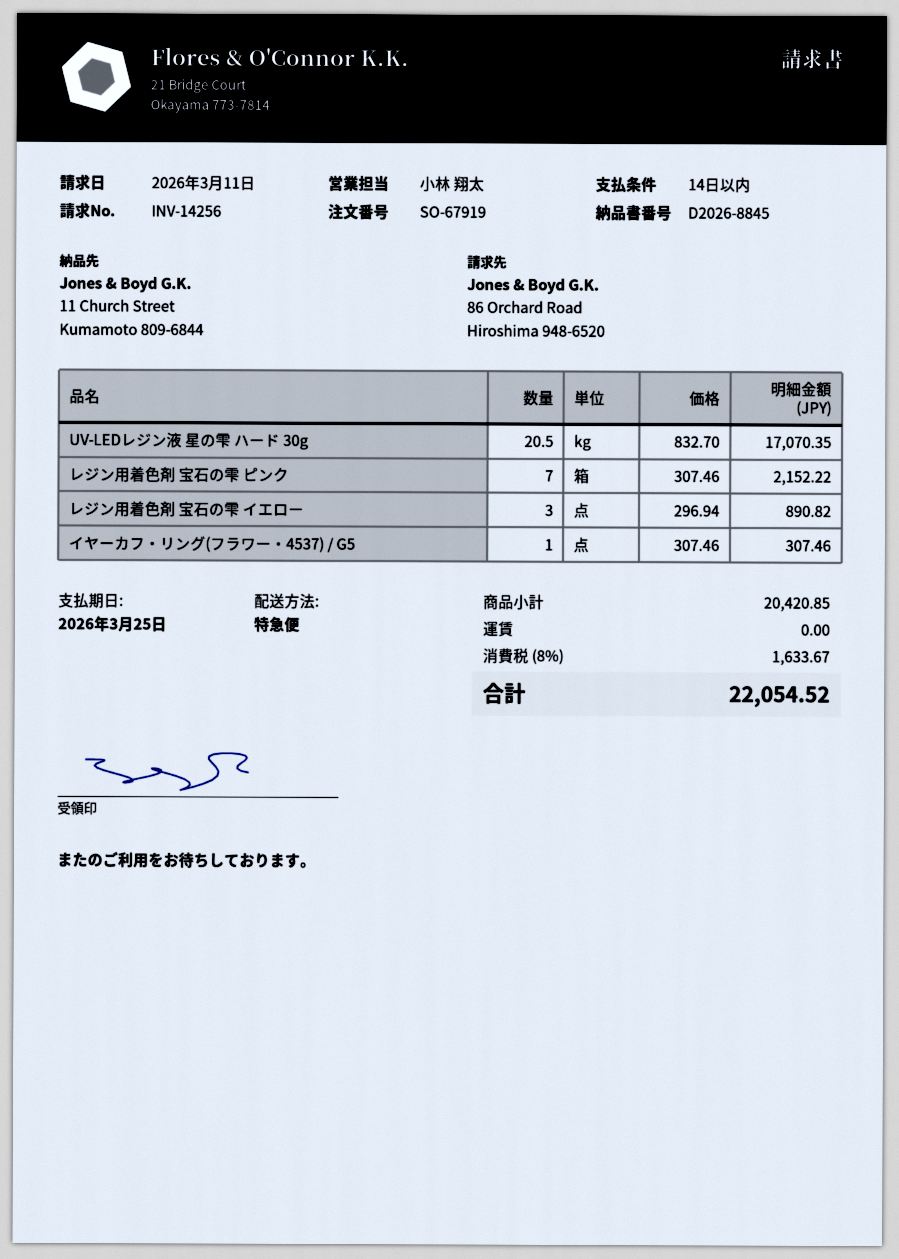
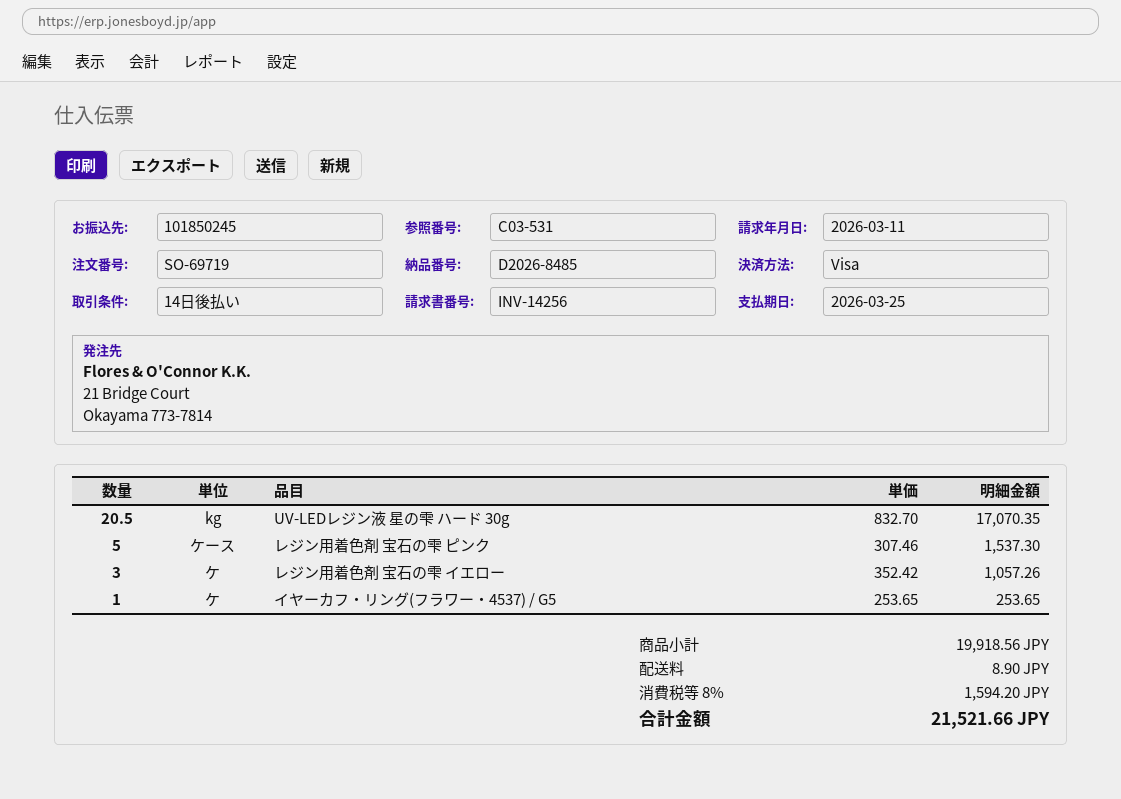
order number: SO-67919 -> SO-69719
delivery note number: D2026-8845 -> D2026-8485
レジン用着色剤 宝石の雫 ピンク: 7 x 307.46 = 2152.22 -> 5 x 307.46 = 1537.30
レジン用着色剤 宝石の雫 イエロー: 3 x 296.94 = 890.82 -> 3 x 352.42 = 1057.26
イヤーカフ・リング(フラワー・4537) / G5: 1 x 307.46 = 307.46 -> 1 x 253.65 = 253.65
subtotal: 20420.85 -> 19918.56
shipping: 0.00 -> 8.90
tax: 8% = 1633.67 -> 8% = 1594.20
total: 22054.52 -> 21521.66

